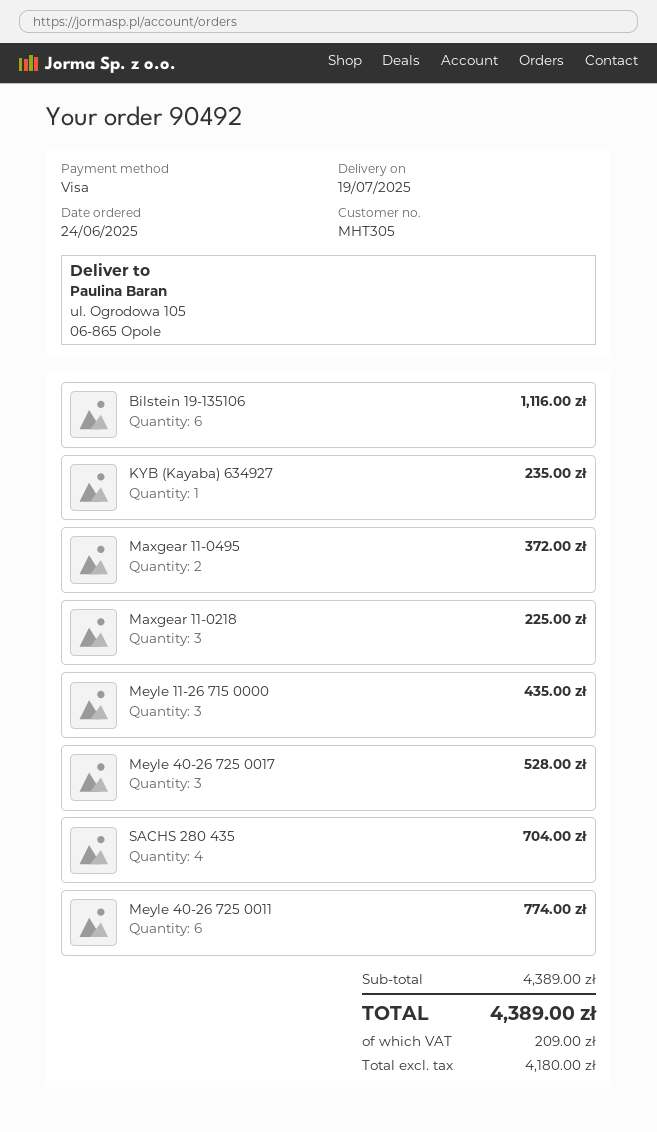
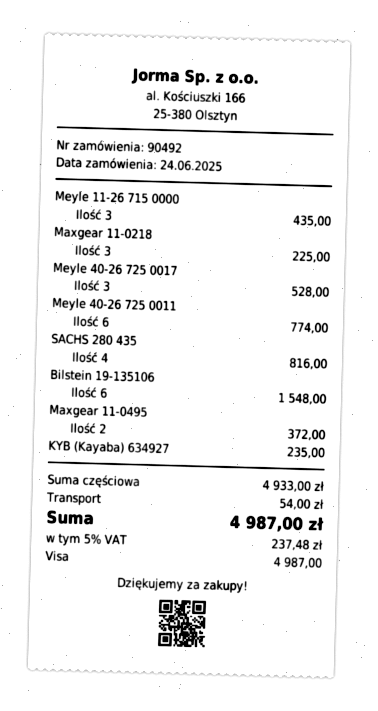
Bilstein 19-135106: 6 for 1116.00 -> 6 for 1548.00
SACHS 280 435: 4 for 704.00 -> 4 for 816.00
subtotal: 4389.00 -> 4933.00
shipping: none -> 54.00
tax: 209.00 -> 237.48
total: 4389.00 -> 4987.00

